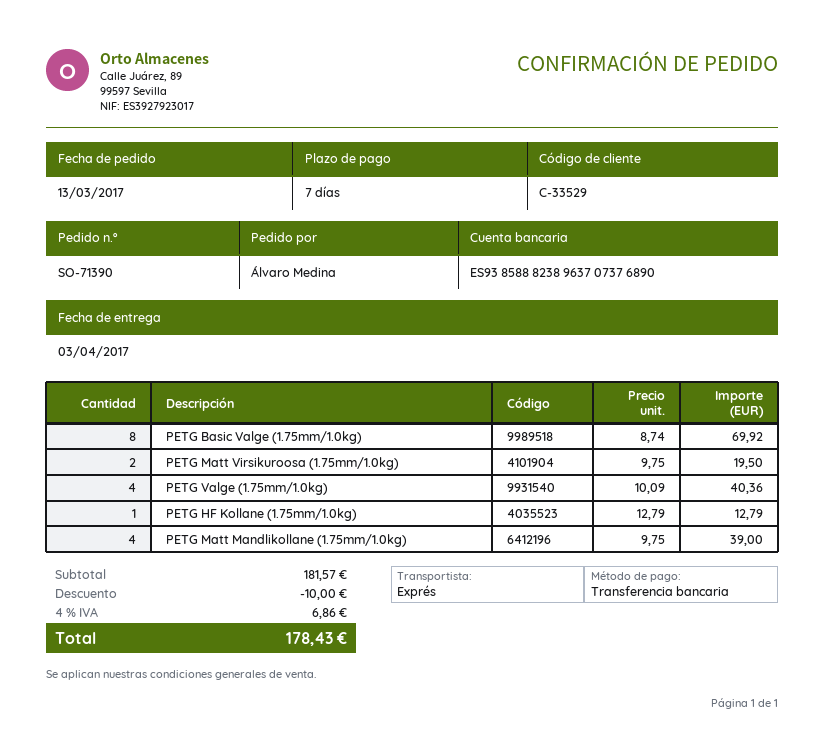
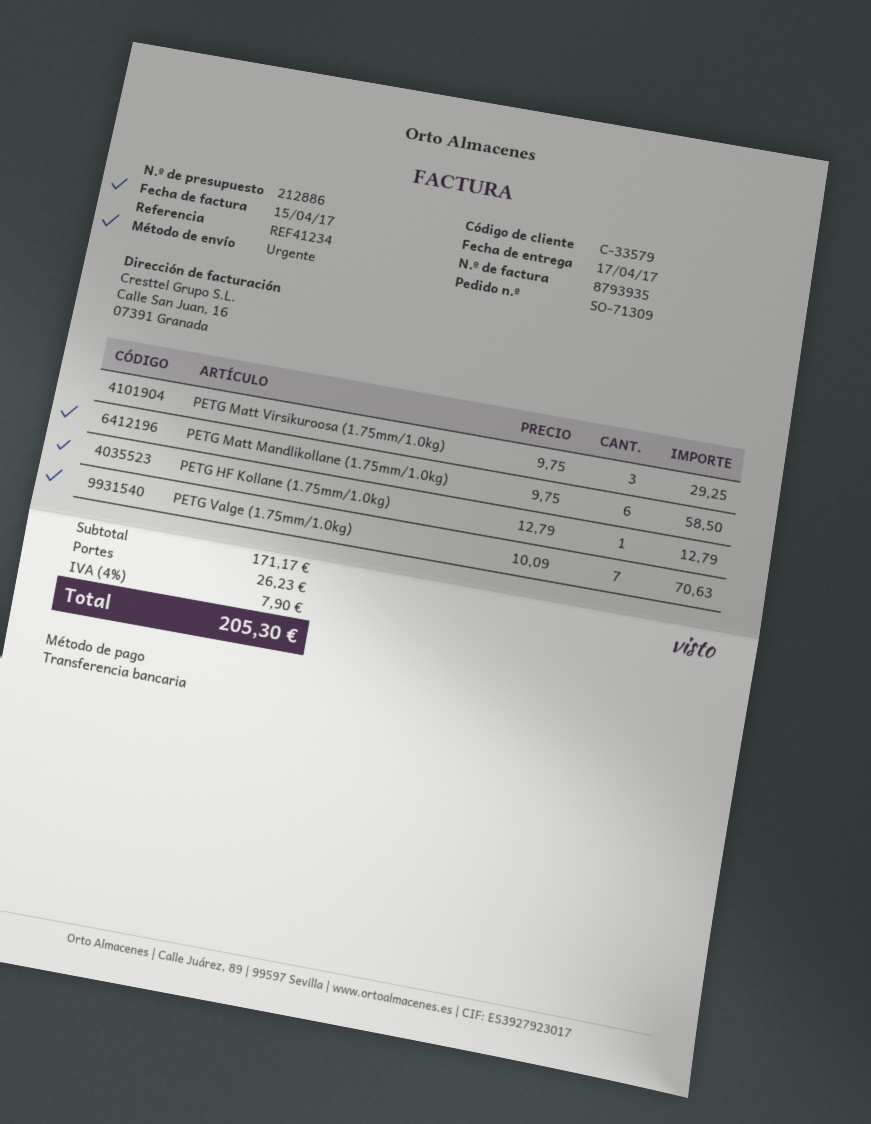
order number: SO-71390 -> SO-71309
delivery date: 2017-04-03 -> 2017-04-17
customer number: C-33529 -> C-33579
PETG Basic Valge (1.75mm/1.0kg): 8 x 8.74 = 69.92 -> none
PETG Matt Virsikuroosa (1.75mm/1.0kg): 2 x 9.75 = 19.50 -> 3 x 9.75 = 29.25
PETG Valge (1.75mm/1.0kg): 4 x 10.09 = 40.36 -> 7 x 10.09 = 70.63
PETG Matt Mandlikollane (1.75mm/1.0kg): 4 x 9.75 = 39.00 -> 6 x 9.75 = 58.50
subtotal: 181.57 -> 171.17
discount: 10.00 -> none
shipping: none -> 26.23
tax: 4% = 6.86 -> 4% = 7.90
total: 178.43 -> 205.30

